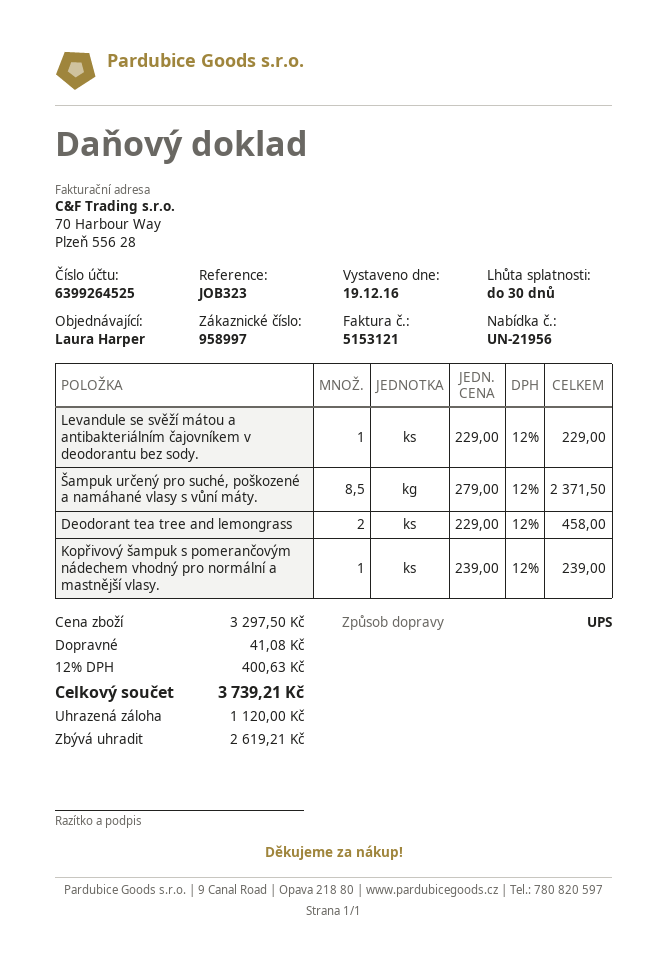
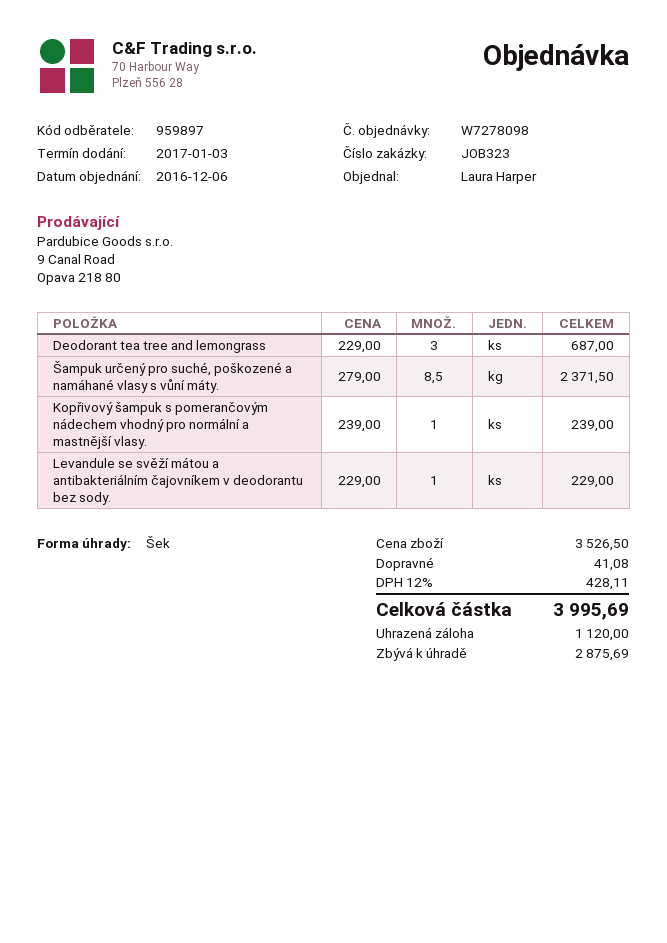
customer number: 958997 -> 959897
Deodorant tea tree and lemongrass: 2 x 229.00 = 458.00 -> 3 x 229.00 = 687.00
subtotal: 3297.50 -> 3526.50
tax: 12% = 400.63 -> 12% = 428.11
total: 3739.21 -> 3995.69
balance: 2619.21 -> 2875.69

